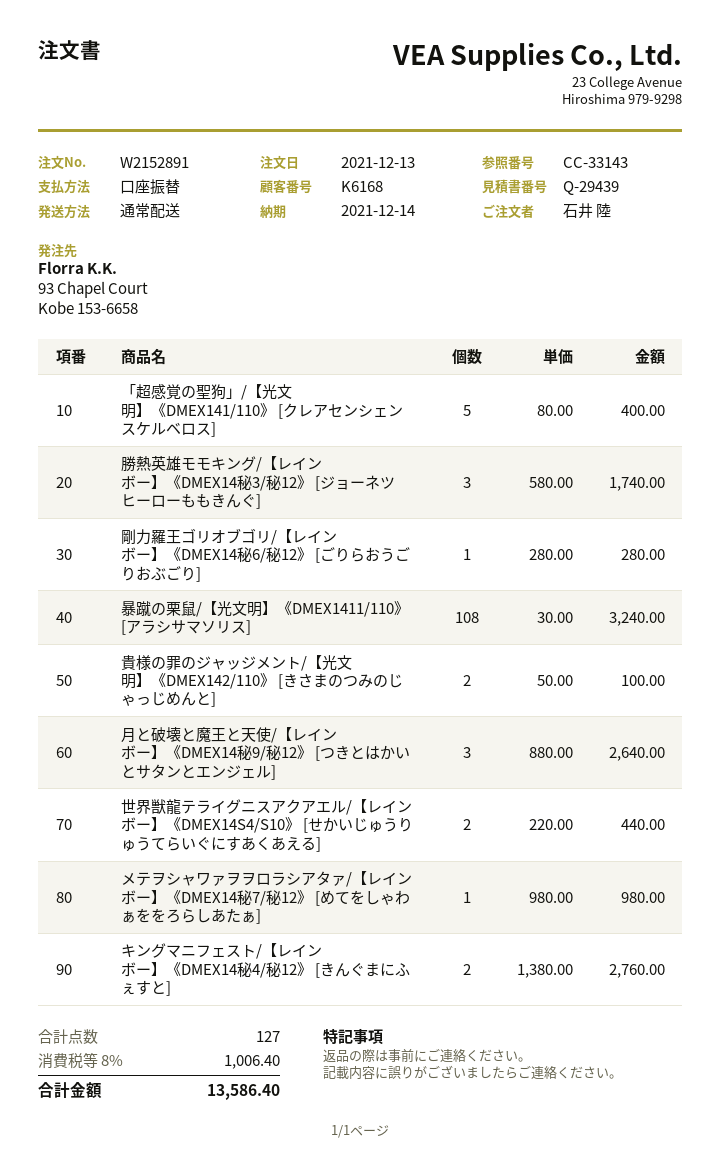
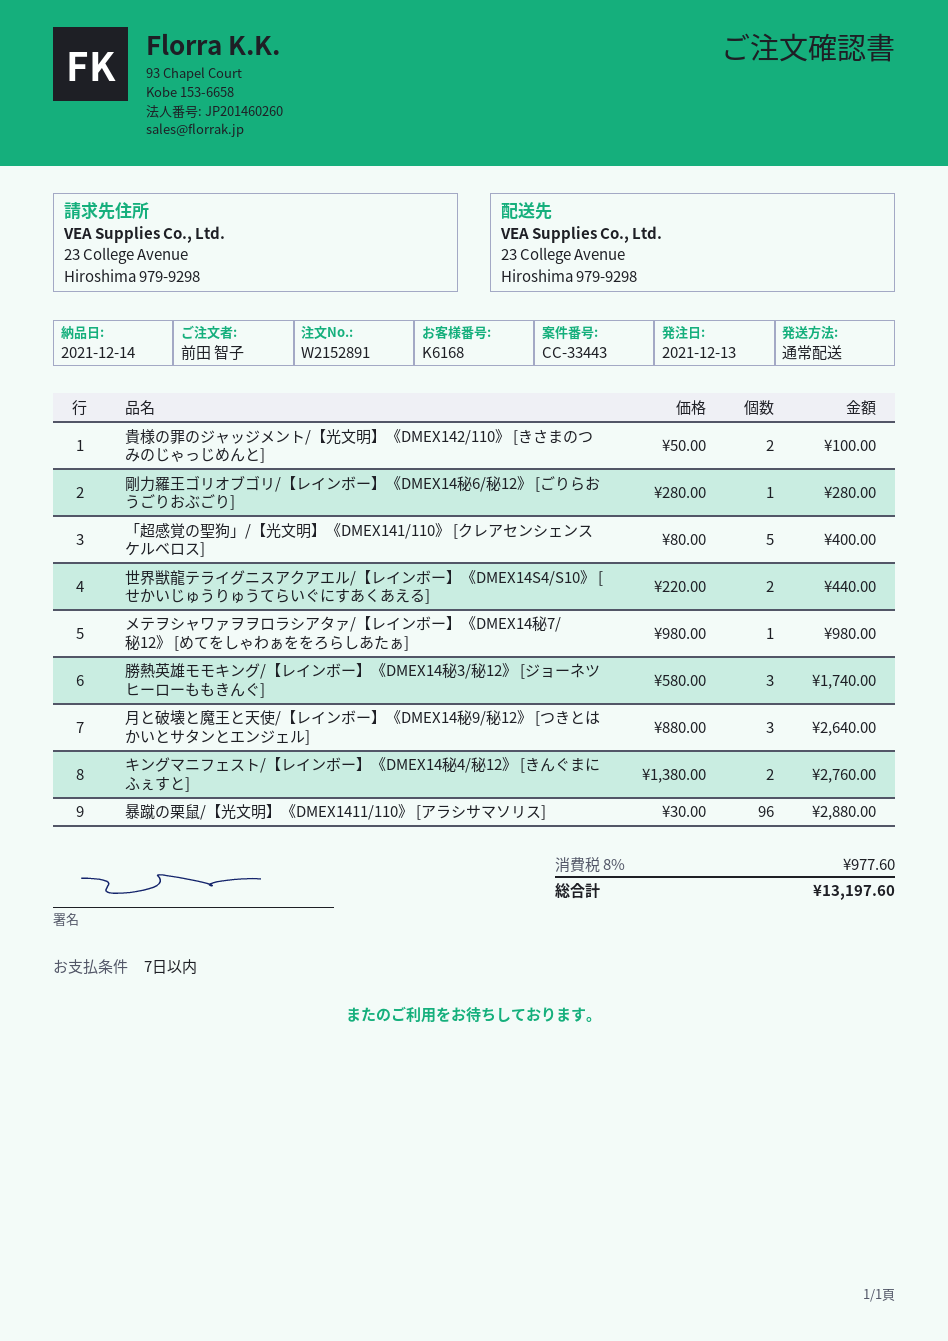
reference: CC-33143 -> CC-33443
ordered by: 石井 陸 -> 前田 智子
暴蹴の栗鼠/【光文明】《DMEX1411/110》 [アラシサマソリス]: 108 x 30.00 = 3240.00 -> 96 x 30.00 = 2880.00
tax: 8% = 1006.40 -> 8% = 977.60
total: 13586.40 -> 13197.60

